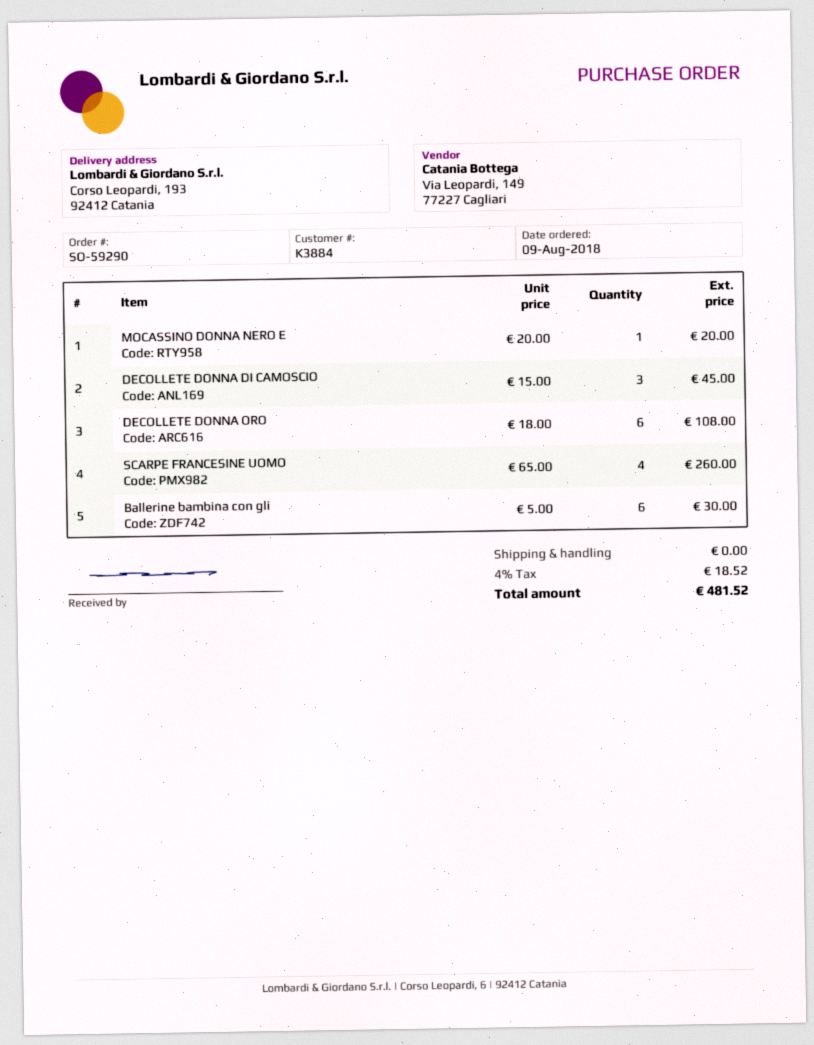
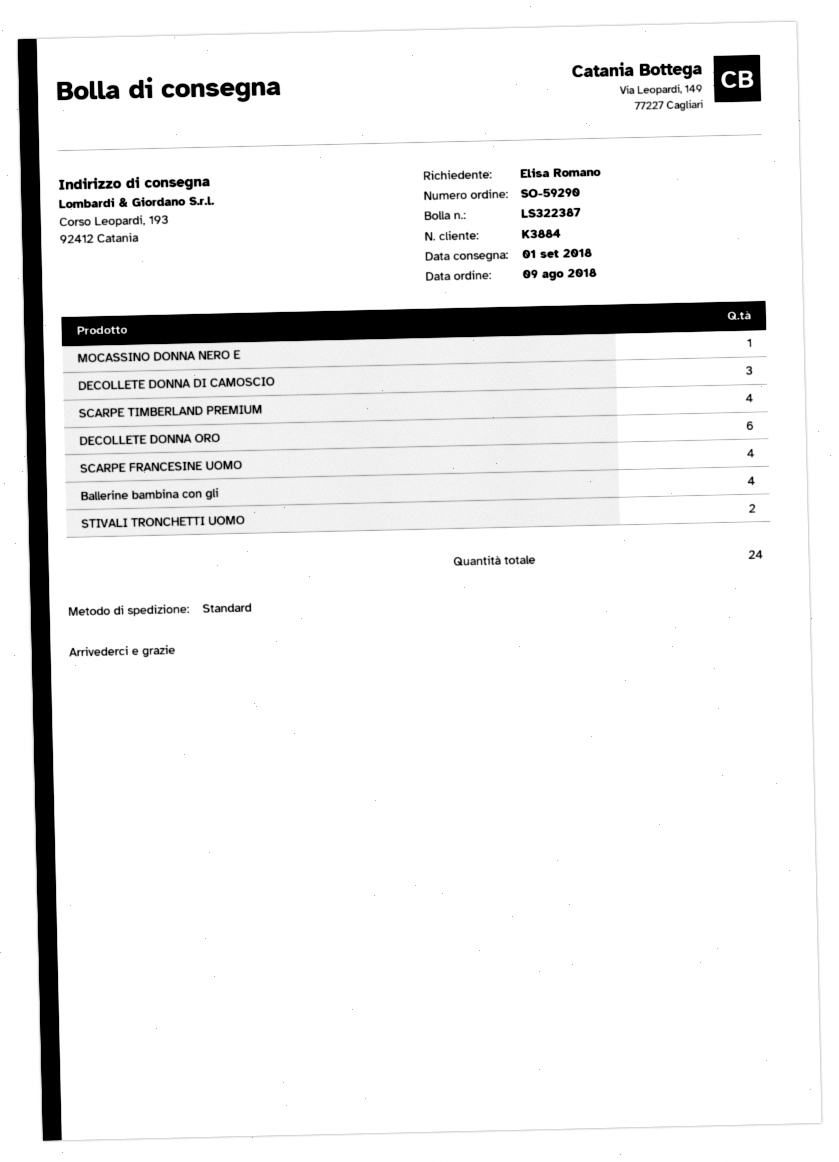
Ballerine bambina con gli: 6 -> 4
SCARPE TIMBERLAND PREMIUM: none -> 4
STIVALI TRONCHETTI UOMO: none -> 2

